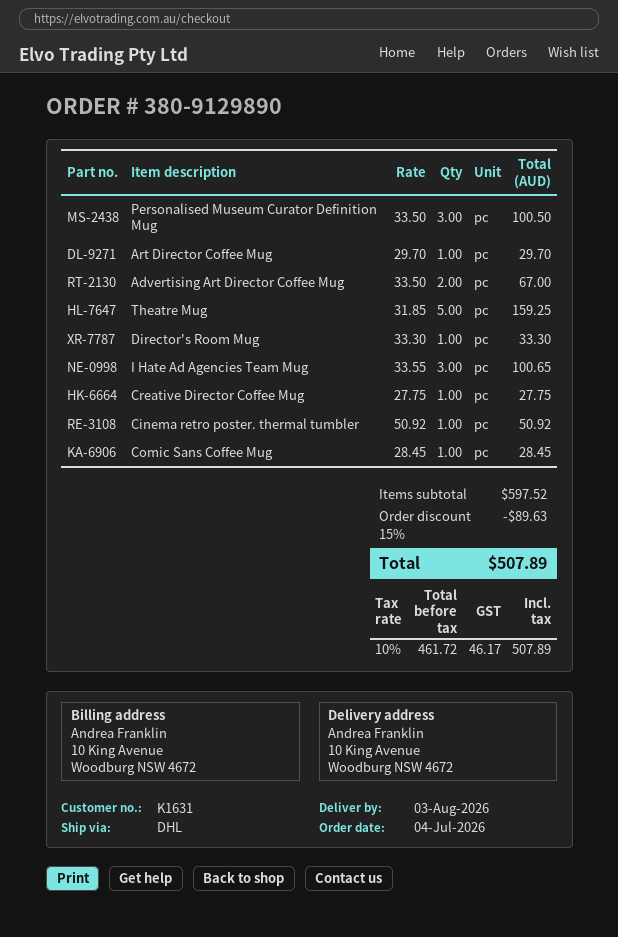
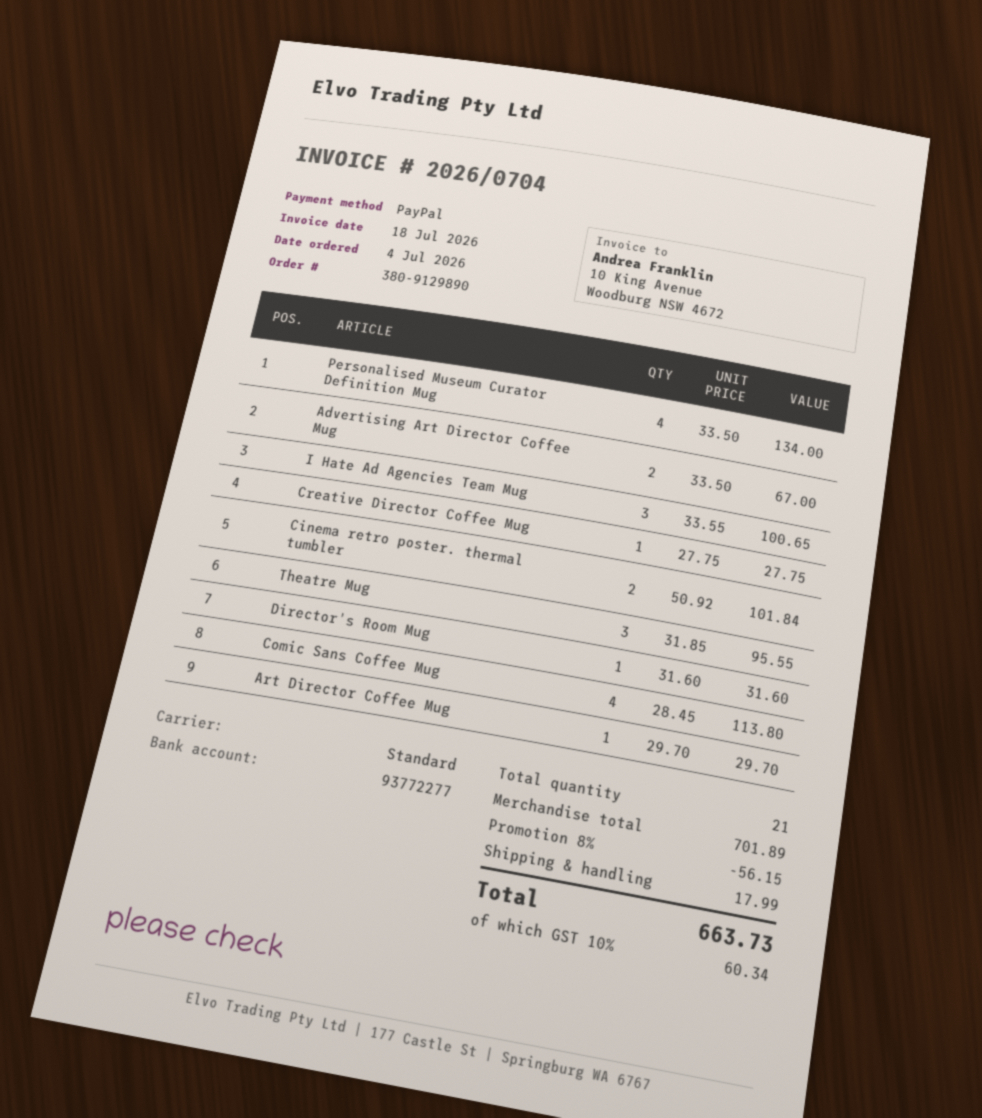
shipping method: DHL -> standard
Personalised Museum Curator Definition Mug: 3 x 33.50 = 100.50 -> 4 x 33.50 = 134.00
Theatre Mug: 5 x 31.85 = 159.25 -> 3 x 31.85 = 95.55
Director's Room Mug: 1 x 33.30 = 33.30 -> 1 x 31.60 = 31.60
Cinema retro poster. thermal tumbler: 1 x 50.92 = 50.92 -> 2 x 50.92 = 101.84
Comic Sans Coffee Mug: 1 x 28.45 = 28.45 -> 4 x 28.45 = 113.80
subtotal: 597.52 -> 701.89
discount: 15% = 89.63 -> 8% = 56.15
shipping: none -> 17.99
tax: 10% = 46.17 -> 10% = 60.34
total: 507.89 -> 663.73

